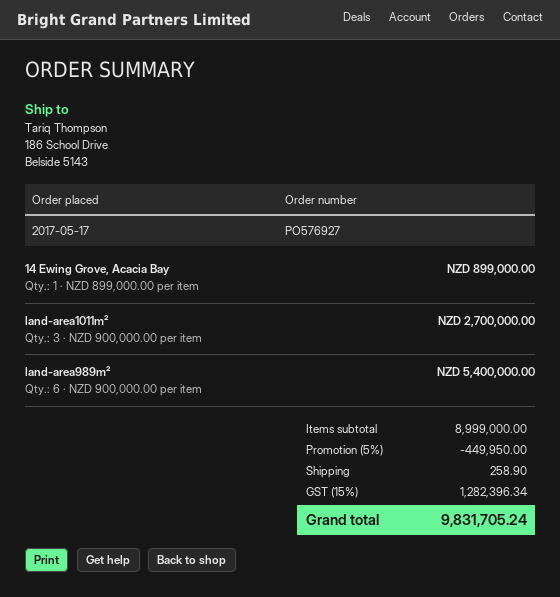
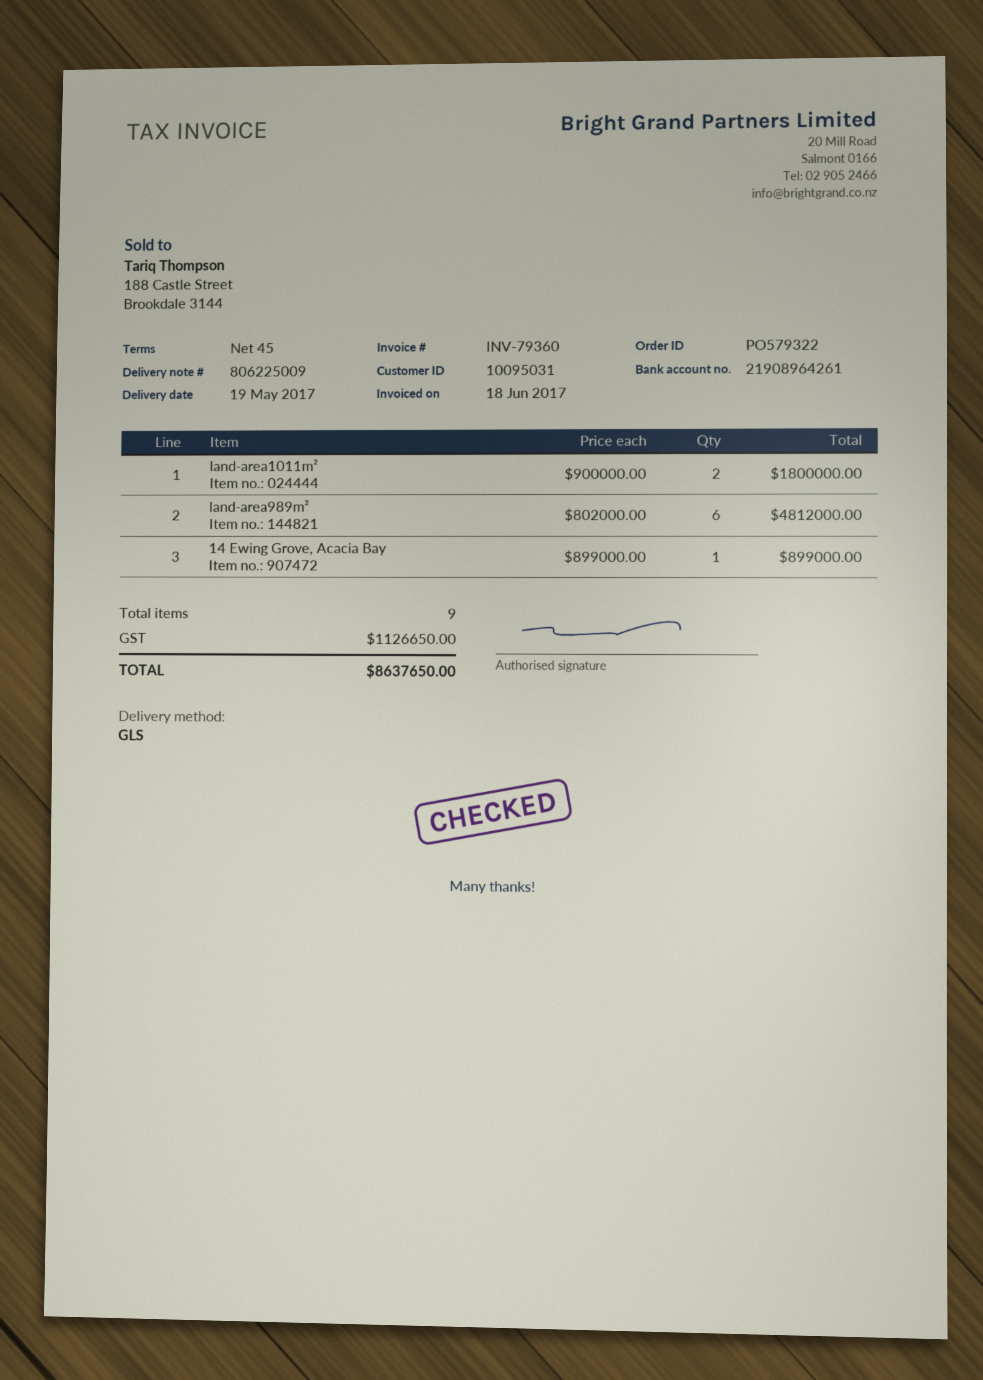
order number: PO576927 -> PO579322
land-area1011m²: 3 x 900000.00 = 2700000.00 -> 2 x 900000.00 = 1800000.00
land-area989m²: 6 x 900000.00 = 5400000.00 -> 6 x 802000.00 = 4812000.00
discount: 5% = 449950.00 -> none
shipping: 258.90 -> none
tax: 1282396.34 -> 1126650.00
total: 9831705.24 -> 8637650.00

